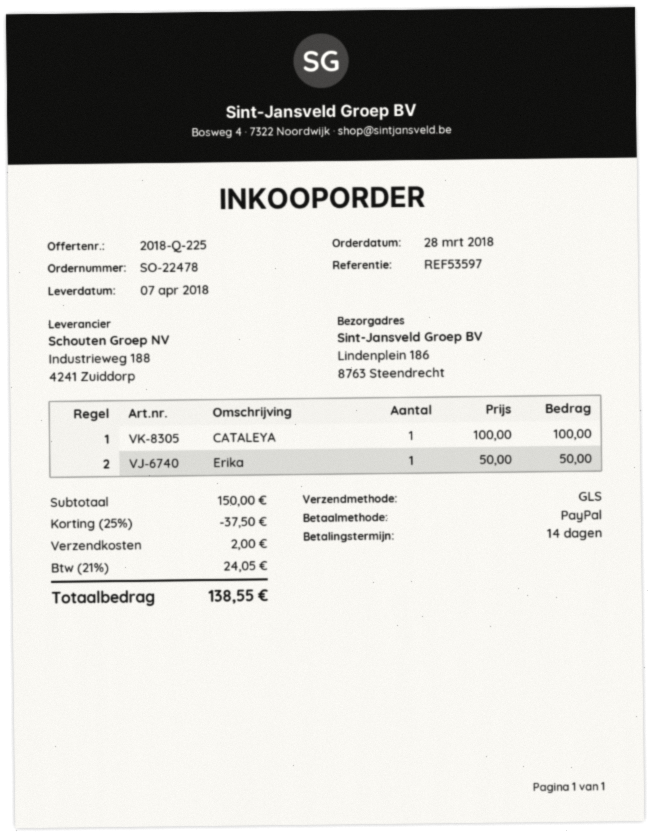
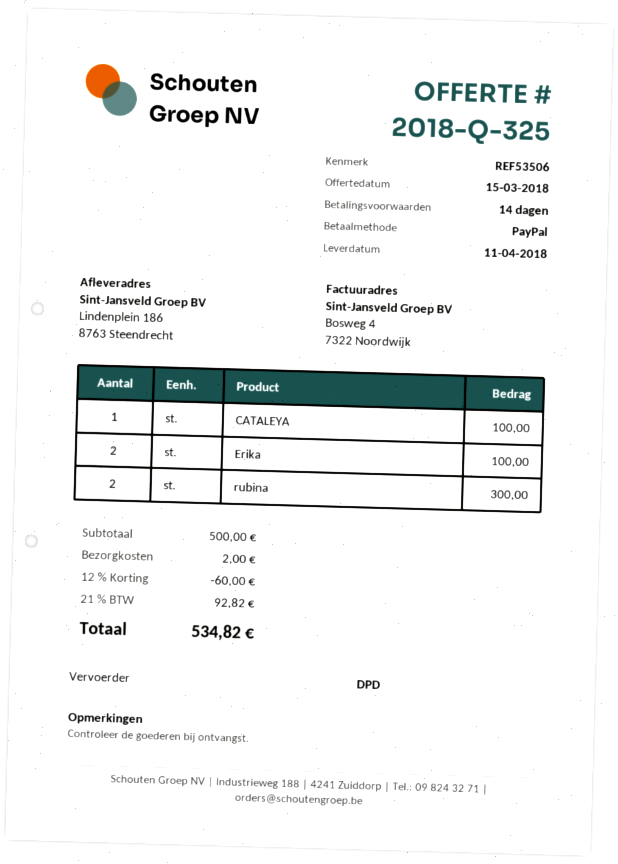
quote number: 2018-Q-225 -> 2018-Q-325
delivery date: 2018-04-07 -> 2018-04-11
reference: REF53597 -> REF53506
shipping method: GLS -> DPD
Erika: 1 for 50.00 -> 2 for 100.00
rubina: none -> 2 for 300.00
subtotal: 150.00 -> 500.00
discount: 25% = 37.50 -> 12% = 60.00
tax: 21% = 24.05 -> 21% = 92.82
total: 138.55 -> 534.82

